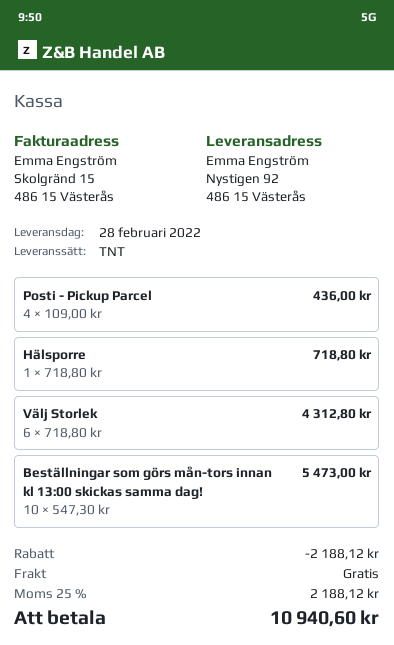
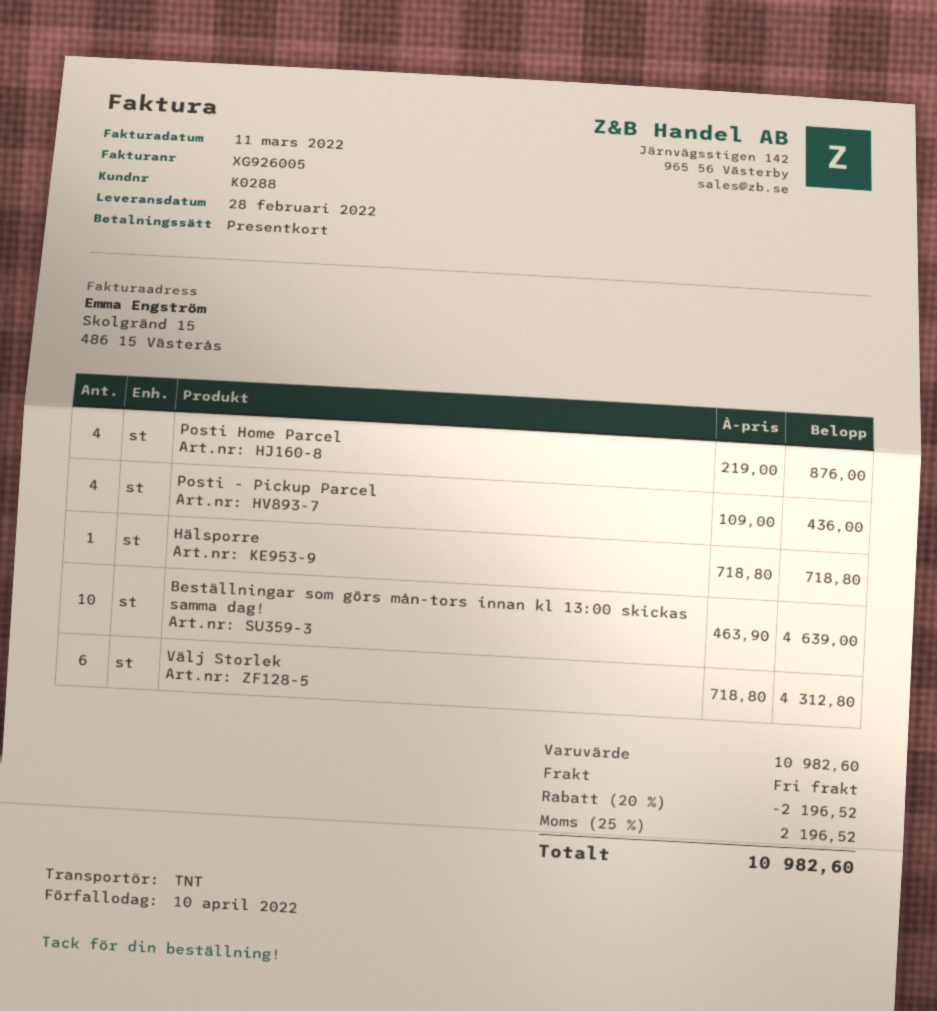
Beställningar som görs mån-tors innan kl 13:00 skickas samma dag!: 10 x 547.30 = 5473.00 -> 10 x 463.90 = 4639.00
Posti Home Parcel: none -> 4 x 219.00 = 876.00
discount: 2188.12 -> 2196.52
tax: 25% = 2188.12 -> 25% = 2196.52
total: 10940.60 -> 10982.60

